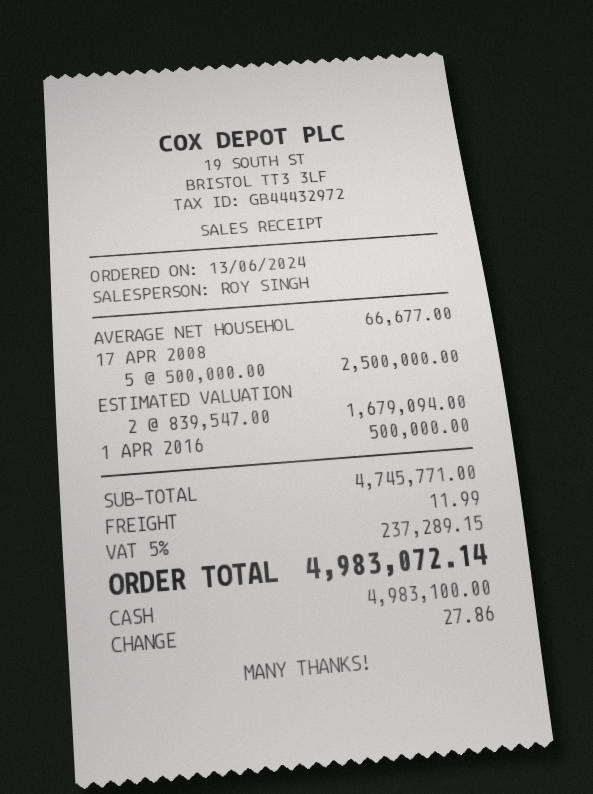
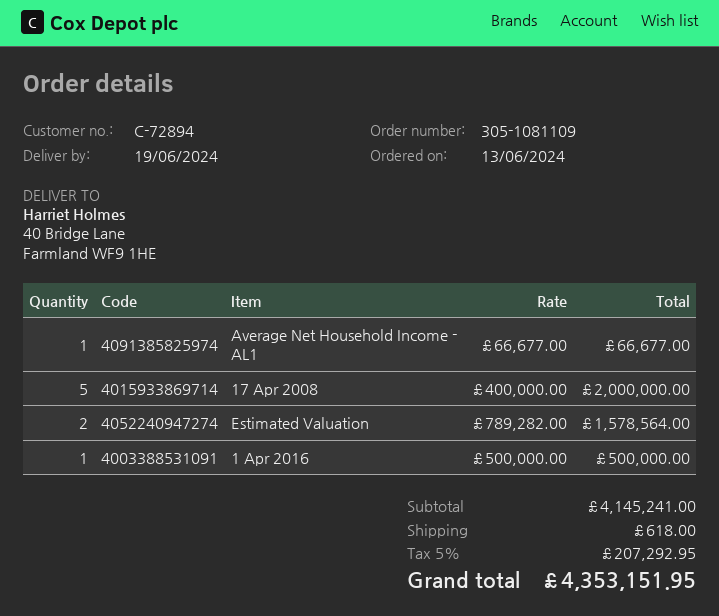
17 APR 2008: 5 x 500000.00 = 2500000.00 -> 5 x 400000.00 = 2000000.00
ESTIMATED VALUATION: 2 x 839547.00 = 1679094.00 -> 2 x 789282.00 = 1578564.00
subtotal: 4745771.00 -> 4145241.00
shipping: 11.99 -> 618.00
tax: 5% = 237289.15 -> 5% = 207292.95
total: 4983072.14 -> 4353151.95

